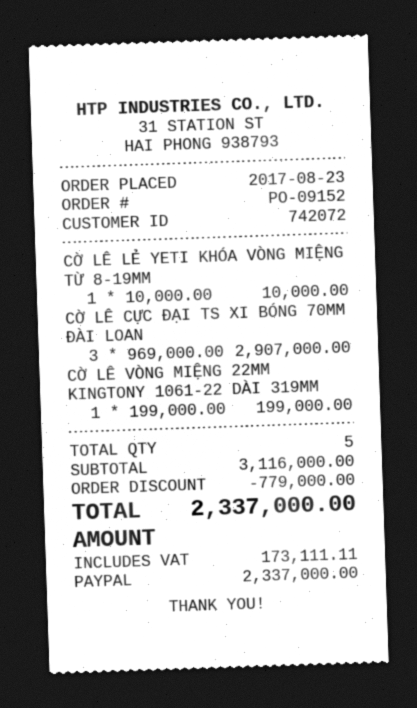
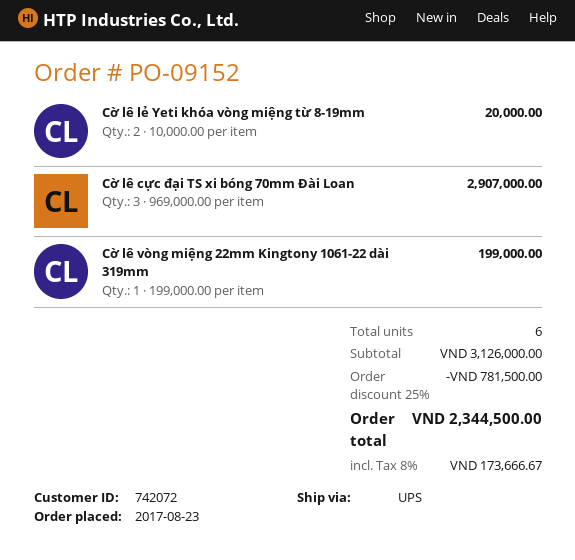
CỜ LÊ LẺ YETI KHÓA VÒNG MIỆNG TỪ 8-19MM: 1 x 10000.00 = 10000.00 -> 2 x 10000.00 = 20000.00
total quantity: 5 -> 6
subtotal: 3116000.00 -> 3126000.00
discount: 779000.00 -> 781500.00
tax: 173111.11 -> 173666.67
total: 2337000.00 -> 2344500.00

